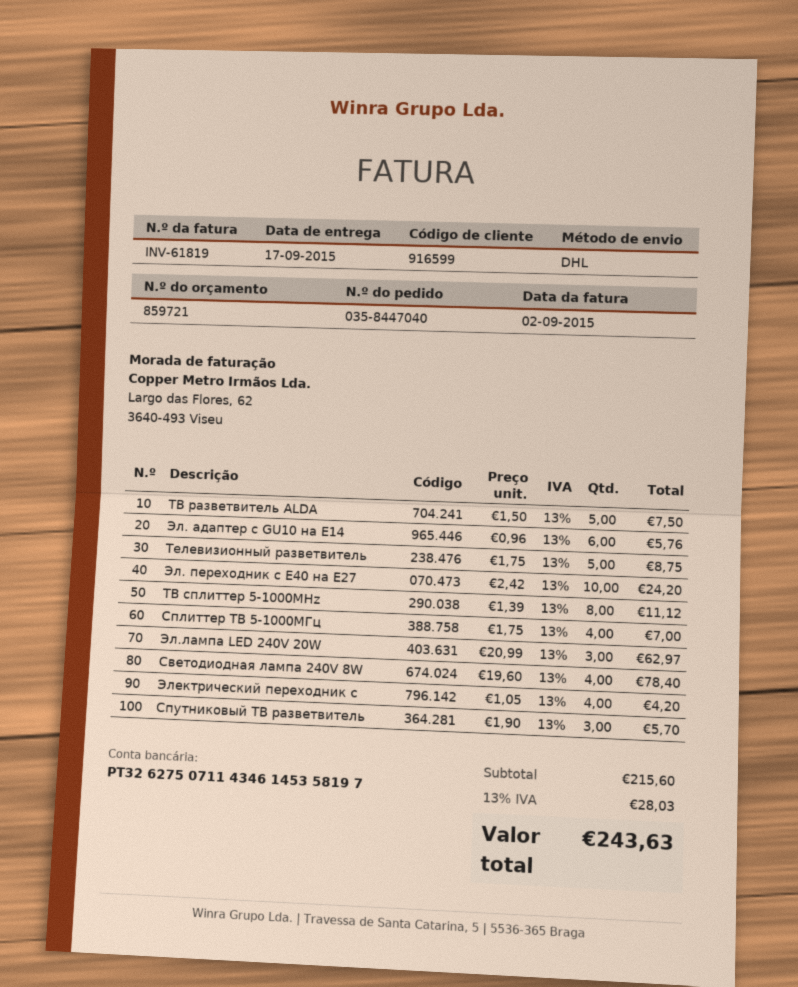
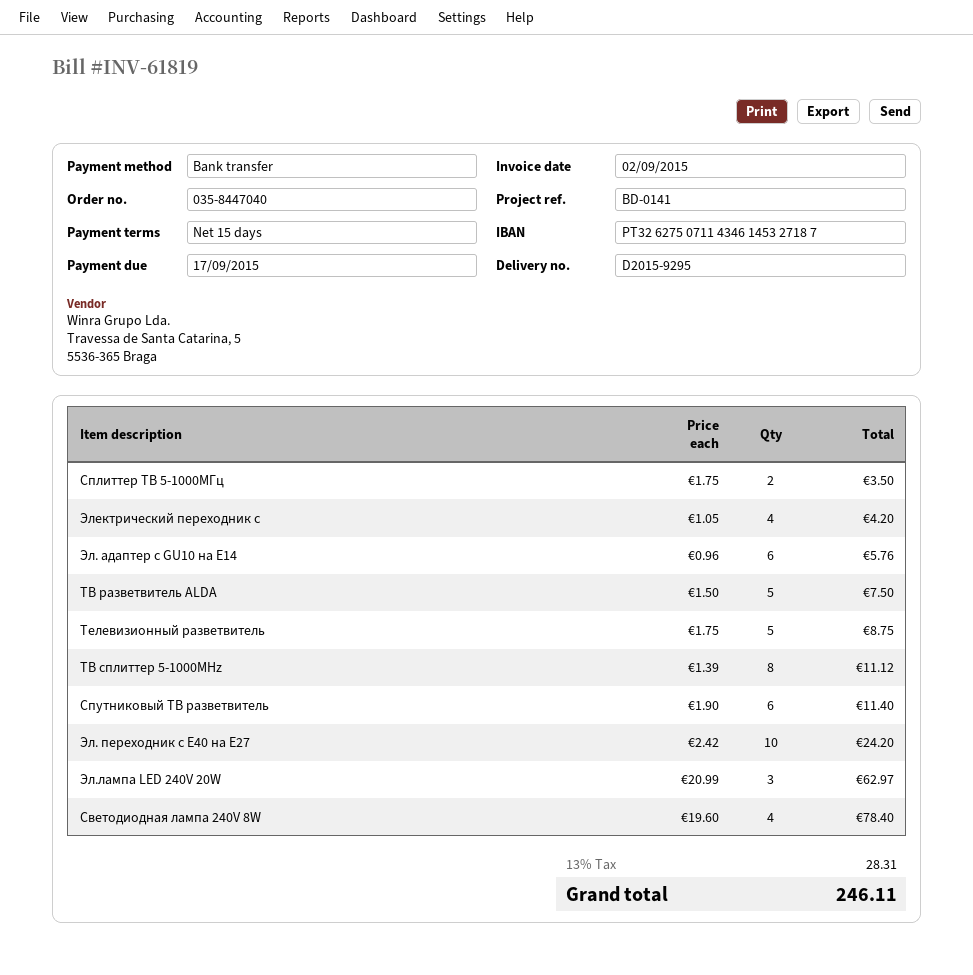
bank account: PT32627507114346145358197 -> PT32627507114346145327187
Сплиттер ТВ 5-1000МГц: 4 x 1.75 = 7.00 -> 2 x 1.75 = 3.50
Спутниковый ТВ разветвитель: 3 x 1.90 = 5.70 -> 6 x 1.90 = 11.40
tax: 13% = 28.03 -> 13% = 28.31
total: 243.63 -> 246.11

